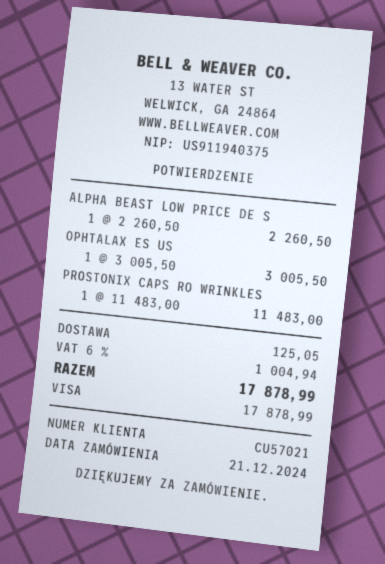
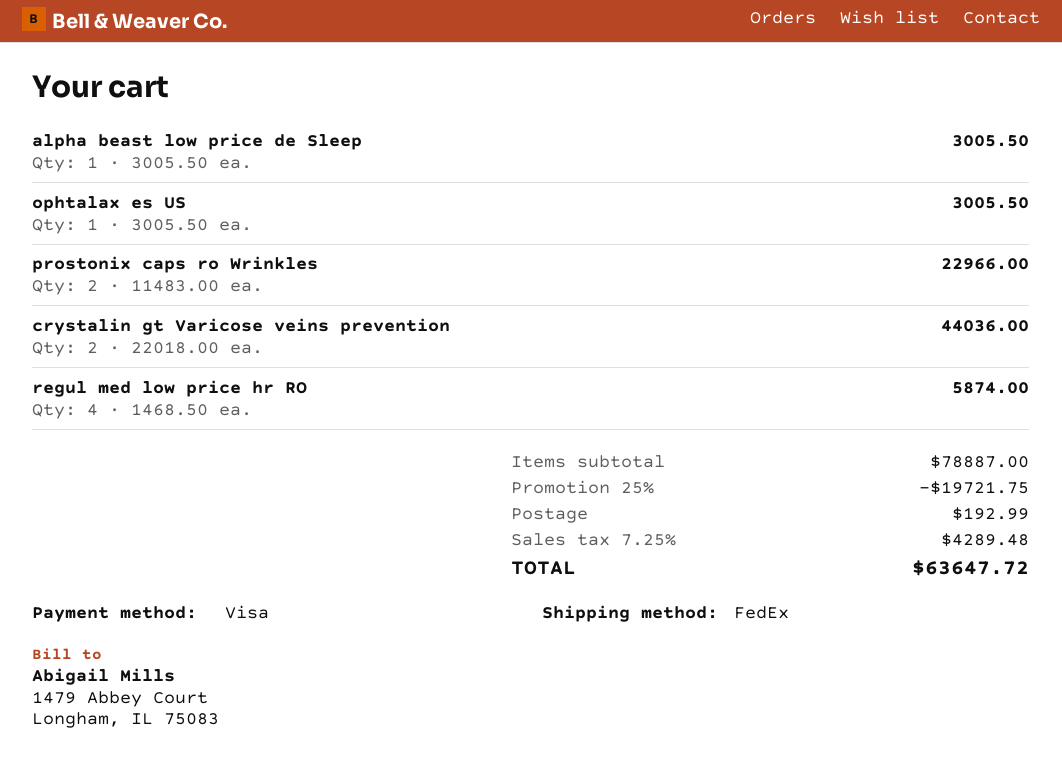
ALPHA BEAST LOW PRICE DE S: 1 x 2260.50 = 2260.50 -> 1 x 3005.50 = 3005.50
PROSTONIX CAPS RO WRINKLES: 1 x 11483.00 = 11483.00 -> 2 x 11483.00 = 22966.00
crystalin gt Varicose veins prevention: none -> 2 x 22018.00 = 44036.00
regul med low price hr RO: none -> 4 x 1468.50 = 5874.00
discount: none -> 25% = 19721.75
shipping: 125.05 -> 192.99
tax: 6% = 1004.94 -> 7.25% = 4289.48
total: 17878.99 -> 63647.72

